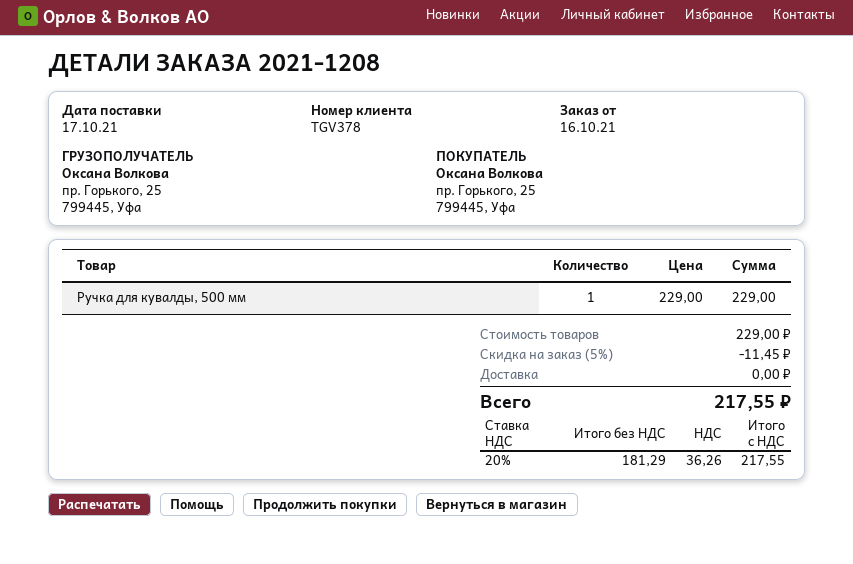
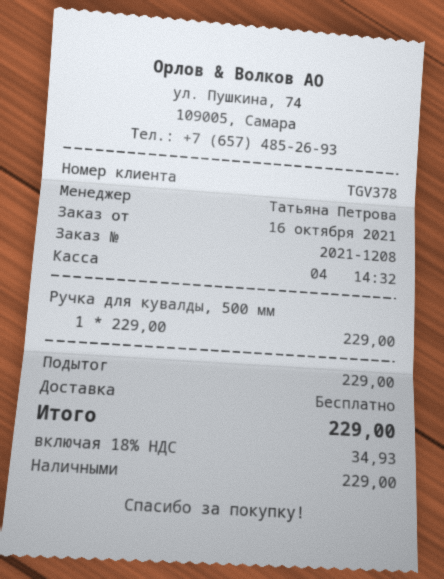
discount: 5% = 11.45 -> none
tax: 20% = 36.26 -> 18% = 34.93
total: 217.55 -> 229.00

